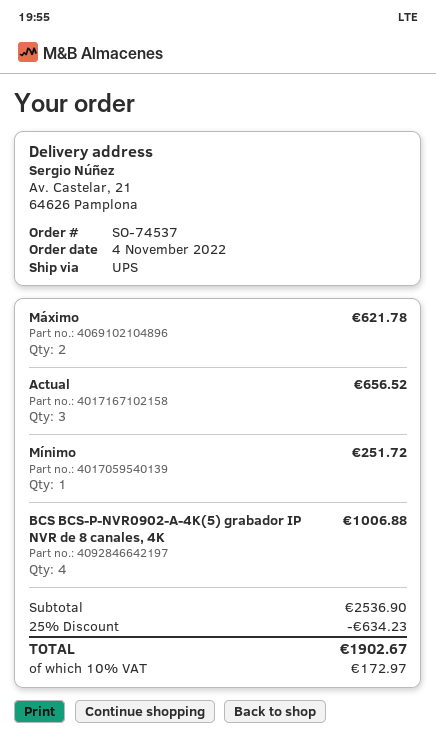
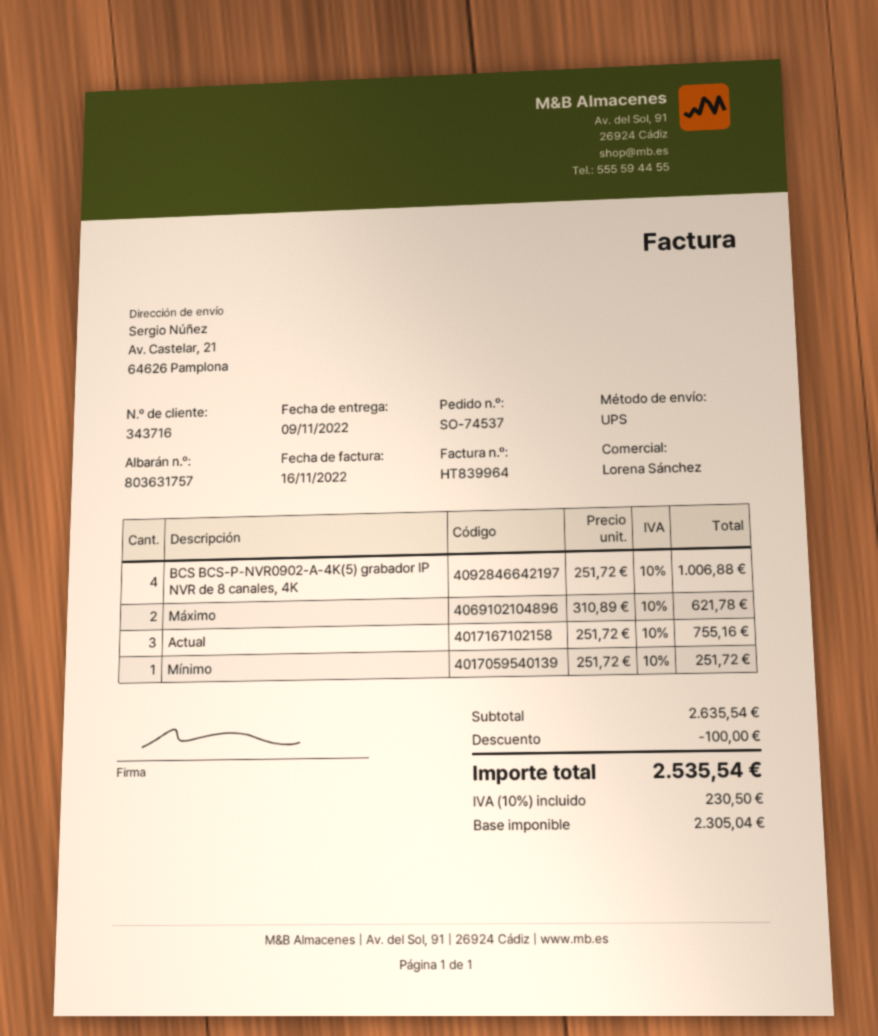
Actual: 3 for 656.52 -> 3 for 755.16
subtotal: 2536.90 -> 2635.54
discount: 634.23 -> 100.00
tax: 10% = 172.97 -> 10% = 230.50
total: 1902.67 -> 2535.54

